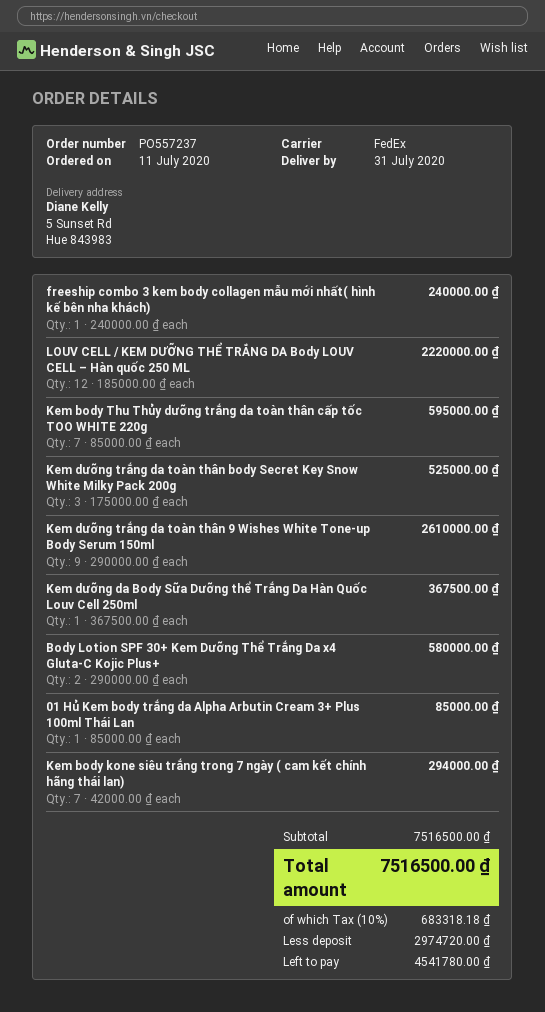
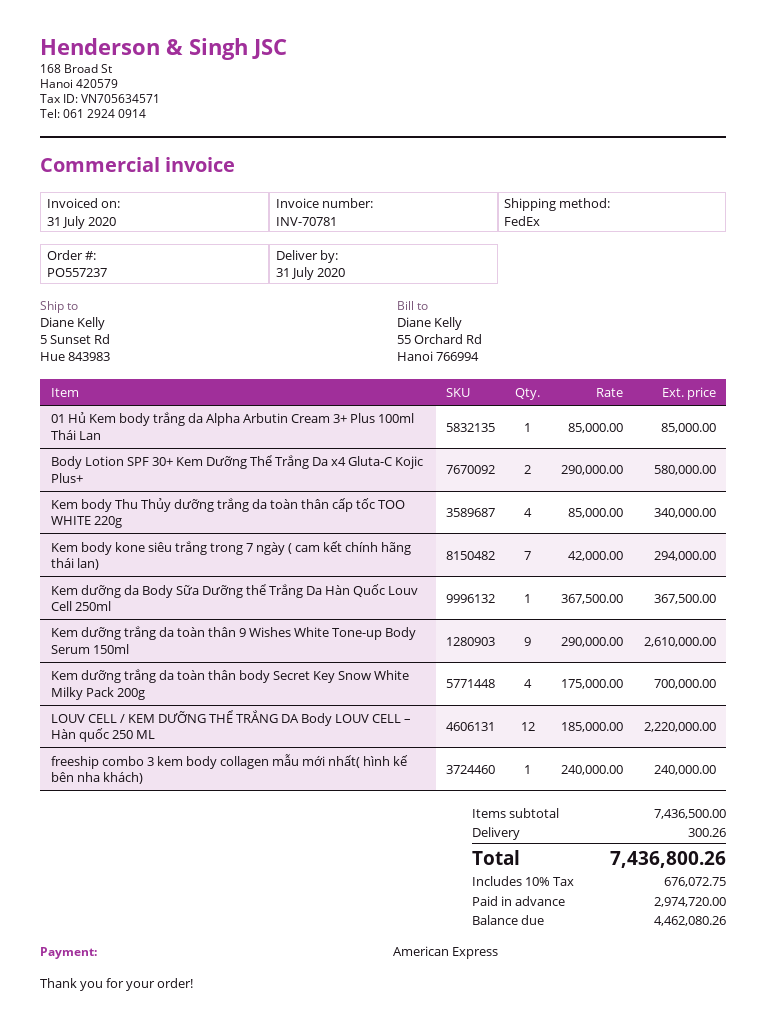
Kem body Thu Thủy dưỡng trắng da toàn thân cấp tốc TOO WHITE 220g: 7 x 85000.00 = 595000.00 -> 4 x 85000.00 = 340000.00
Kem dưỡng trắng da toàn thân body Secret Key Snow White Milky Pack 200g: 3 x 175000.00 = 525000.00 -> 4 x 175000.00 = 700000.00
subtotal: 7516500.00 -> 7436500.00
shipping: none -> 300.26
tax: 10% = 683318.18 -> 10% = 676072.75
total: 7516500.00 -> 7436800.26
balance: 4541780.00 -> 4462080.26

